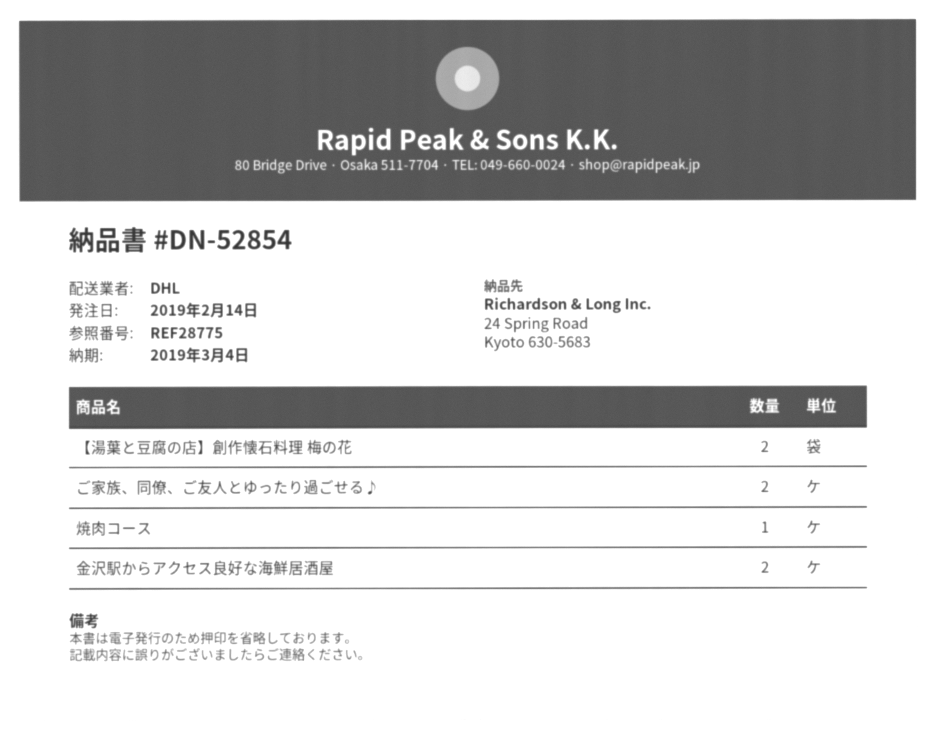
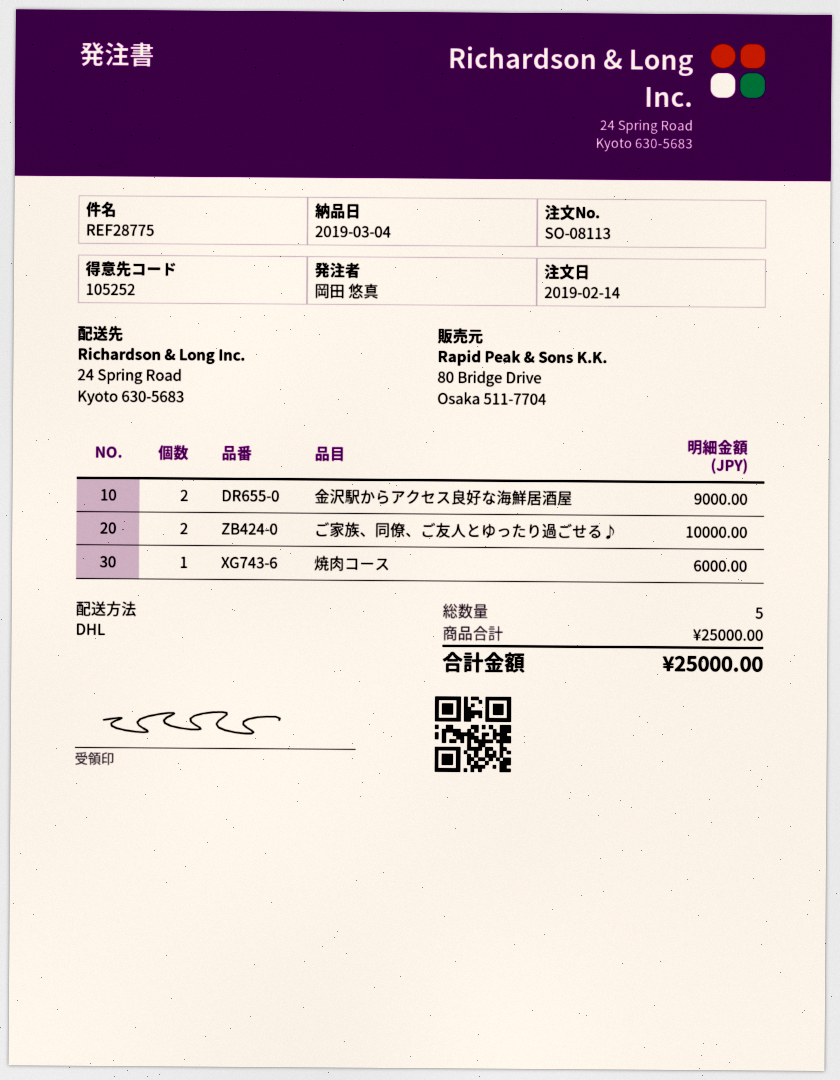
【湯葉と豆腐の店】創作懐石料理 梅の花: 2 -> none

